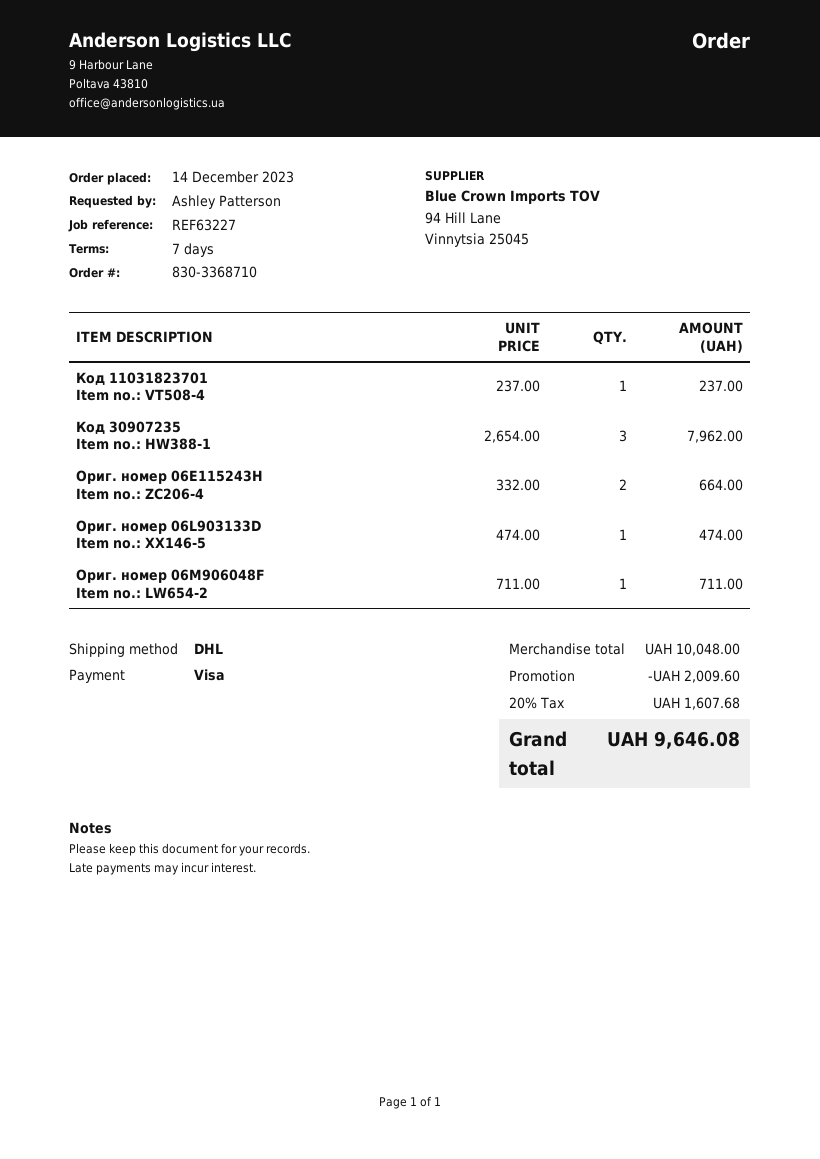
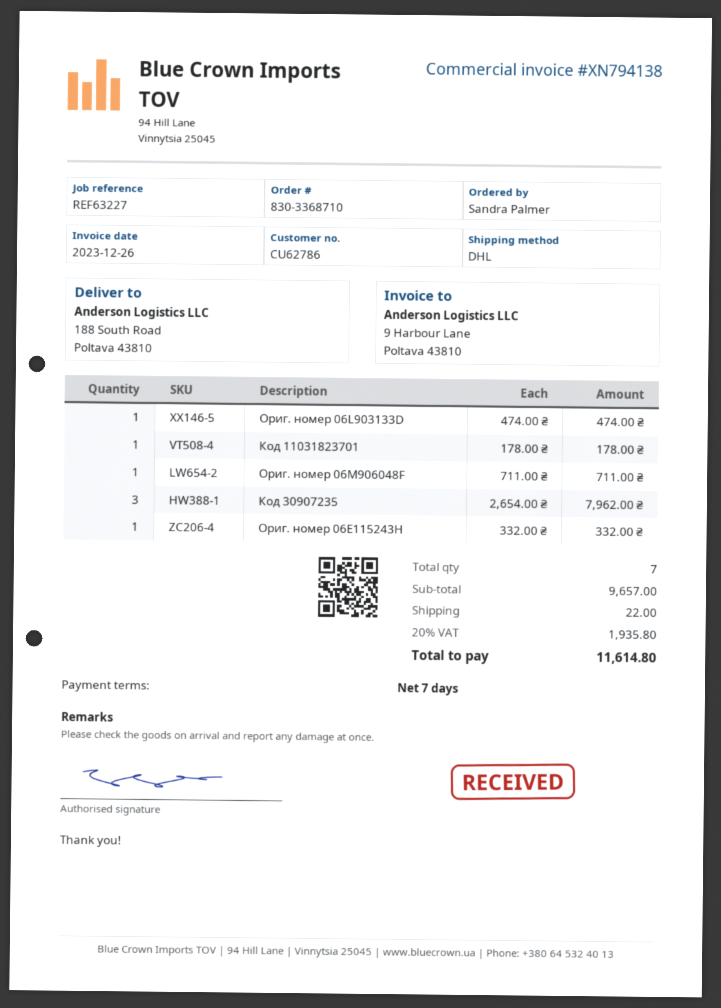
ordered by: Ashley Patterson -> Sandra Palmer
Код 11031823701: 1 x 237.00 = 237.00 -> 1 x 178.00 = 178.00
Ориг. номер 06E115243H: 2 x 332.00 = 664.00 -> 1 x 332.00 = 332.00
subtotal: 10048.00 -> 9657.00
discount: 2009.60 -> none
shipping: none -> 22.00
tax: 20% = 1607.68 -> 20% = 1935.80
total: 9646.08 -> 11614.80

